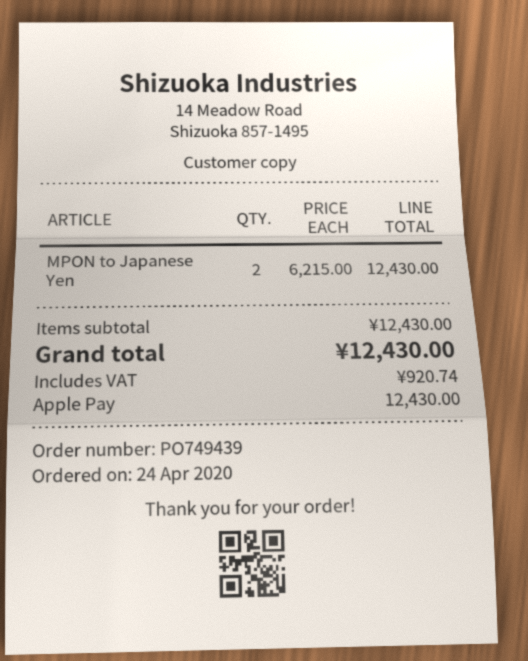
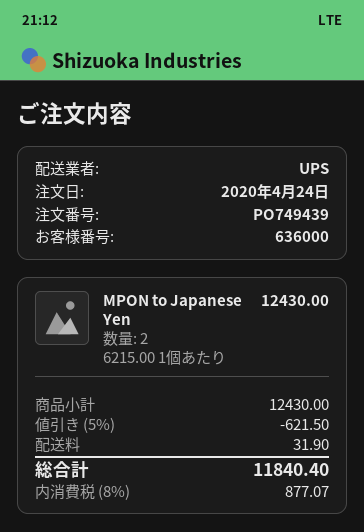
discount: none -> 5% = 621.50
shipping: none -> 31.90
tax: 920.74 -> 877.07
total: 12430.00 -> 11840.40

